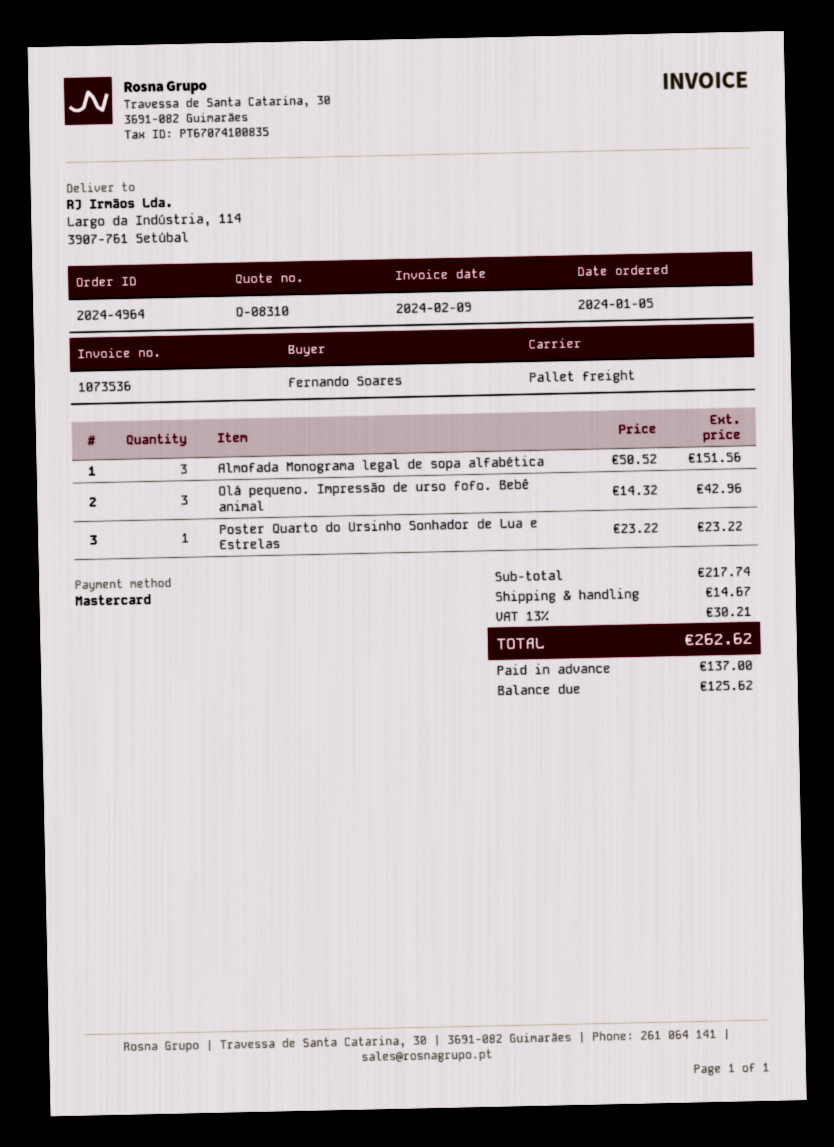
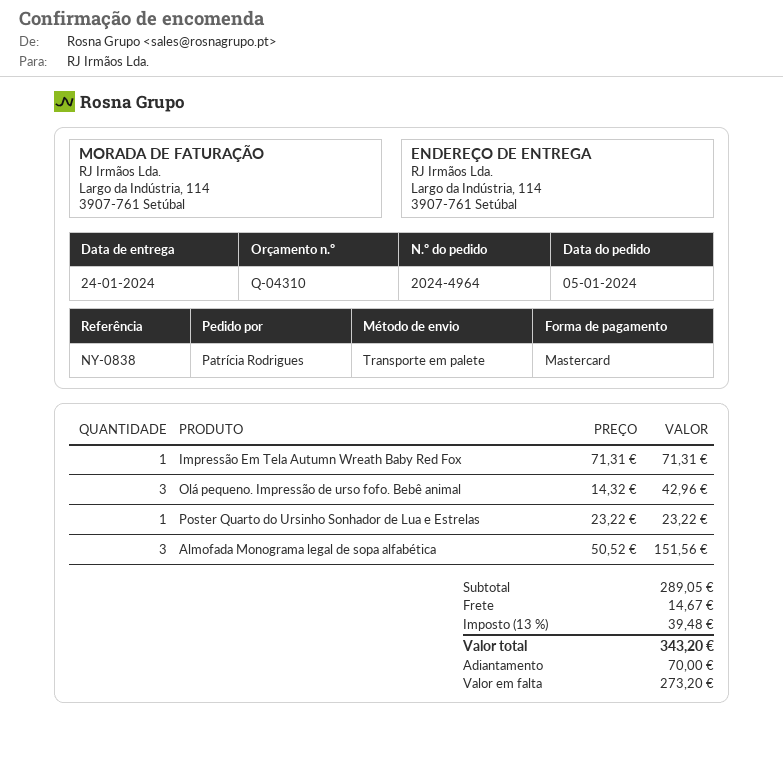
quote number: Q-08310 -> Q-04310
ordered by: Fernando Soares -> Patrícia Rodrigues
Impressão Em Tela Autumn Wreath Baby Red Fox: none -> 1 x 71.31 = 71.31
subtotal: 217.74 -> 289.05
tax: 13% = 30.21 -> 13% = 39.48
total: 262.62 -> 343.20
deposit: 137.00 -> 70.00
balance: 125.62 -> 273.20

